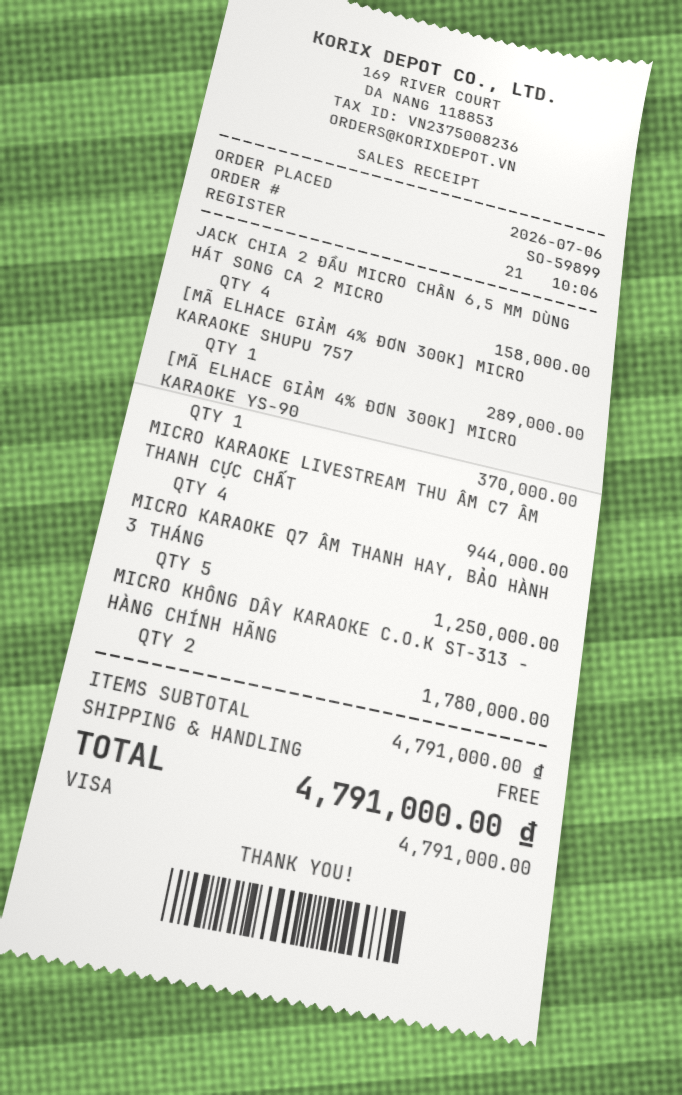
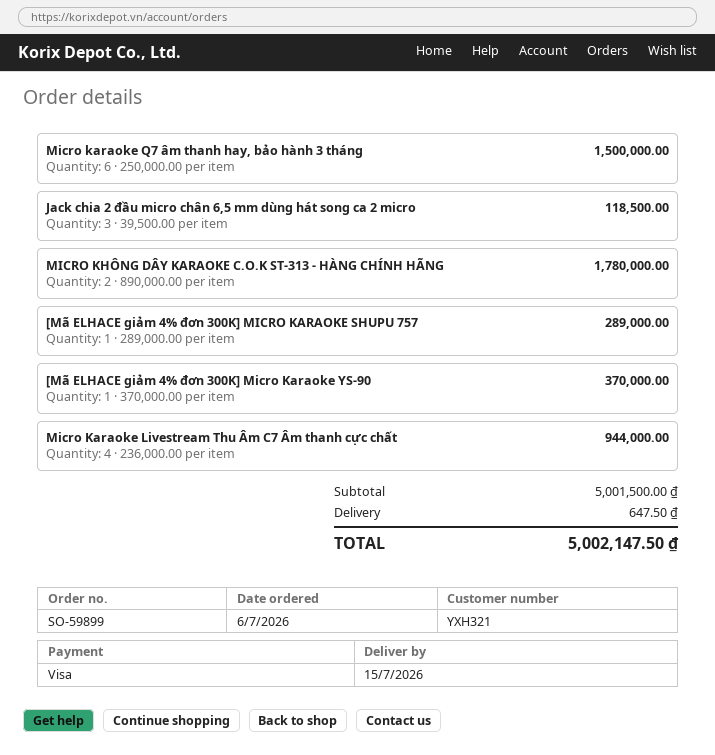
JACK CHIA 2 ĐẦU MICRO CHÂN 6,5 MM DÙNG HÁT SONG CA 2 MICRO: 4 for 158000.00 -> 3 for 118500.00
MICRO KARAOKE Q7 ÂM THANH HAY, BẢO HÀNH 3 THÁNG: 5 for 1250000.00 -> 6 for 1500000.00
subtotal: 4791000.00 -> 5001500.00
shipping: 0.00 -> 647.50
total: 4791000.00 -> 5002147.50

